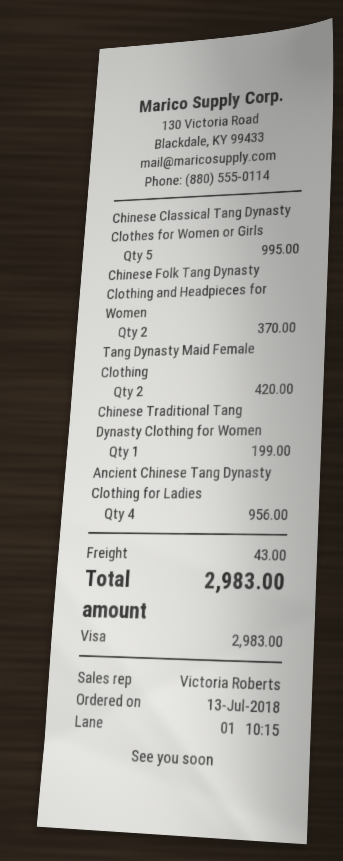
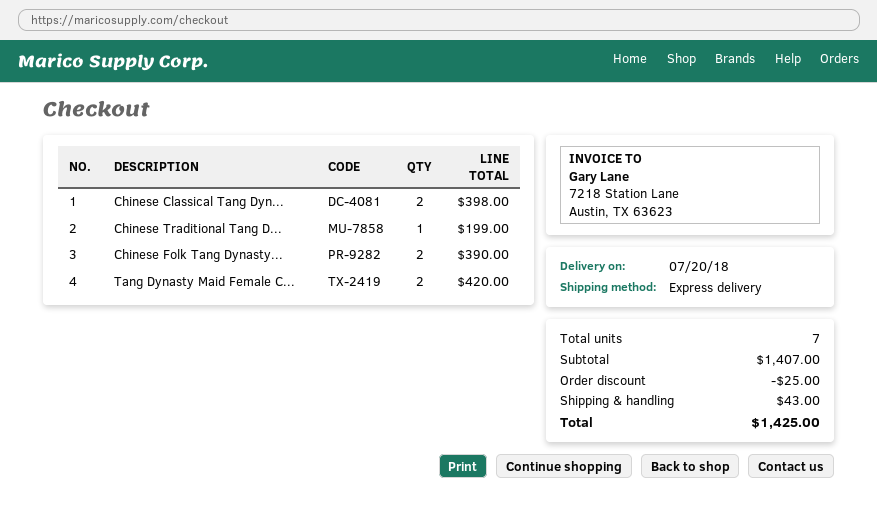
Chinese Classical Tang Dynasty Clothes for Women or Girls: 5 for 995.00 -> 2 for 398.00
Chinese Folk Tang Dynasty Clothing and Headpieces for Women: 2 for 370.00 -> 2 for 390.00
Ancient Chinese Tang Dynasty Clothing for Ladies: 4 for 956.00 -> none
discount: none -> 25.00
total: 2983.00 -> 1425.00

